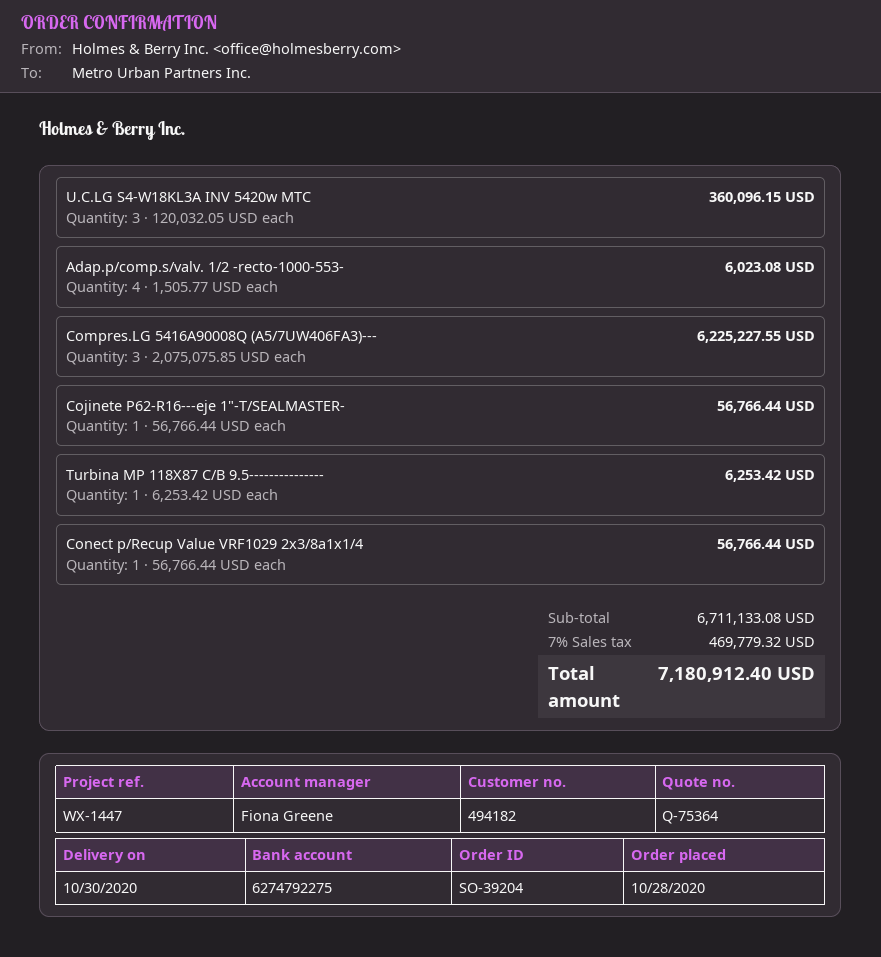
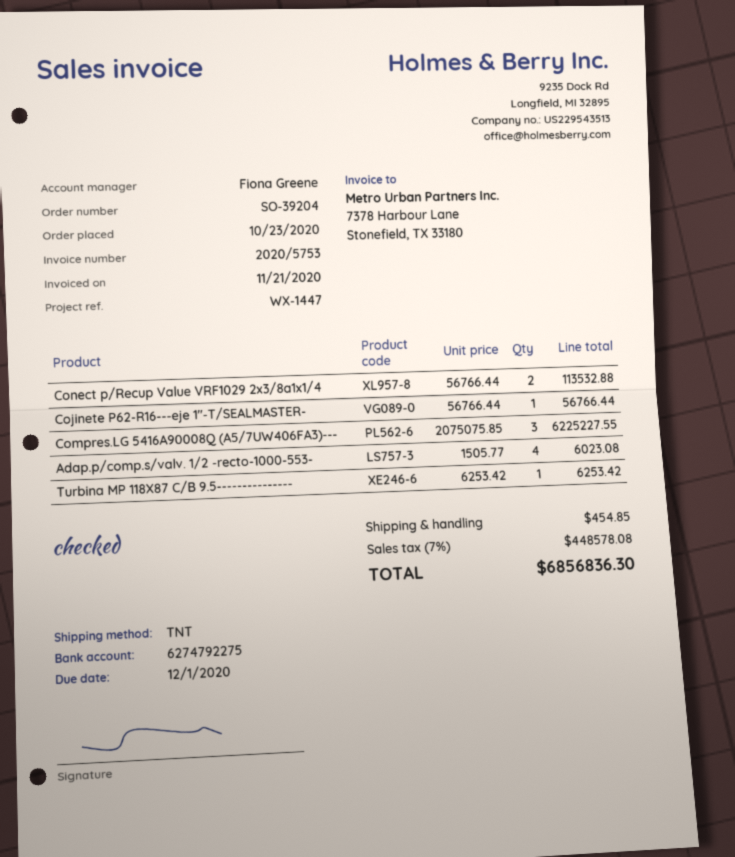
order date: 2020-10-28 -> 2020-10-23
U.C.LG S4-W18KL3A INV 5420w MTC: 3 x 120032.05 = 360096.15 -> none
Conect p/Recup Value VRF1029 2x3/8a1x1/4: 1 x 56766.44 = 56766.44 -> 2 x 56766.44 = 113532.88
shipping: none -> 454.85
tax: 7% = 469779.32 -> 7% = 448578.08
total: 7180912.40 -> 6856836.30

